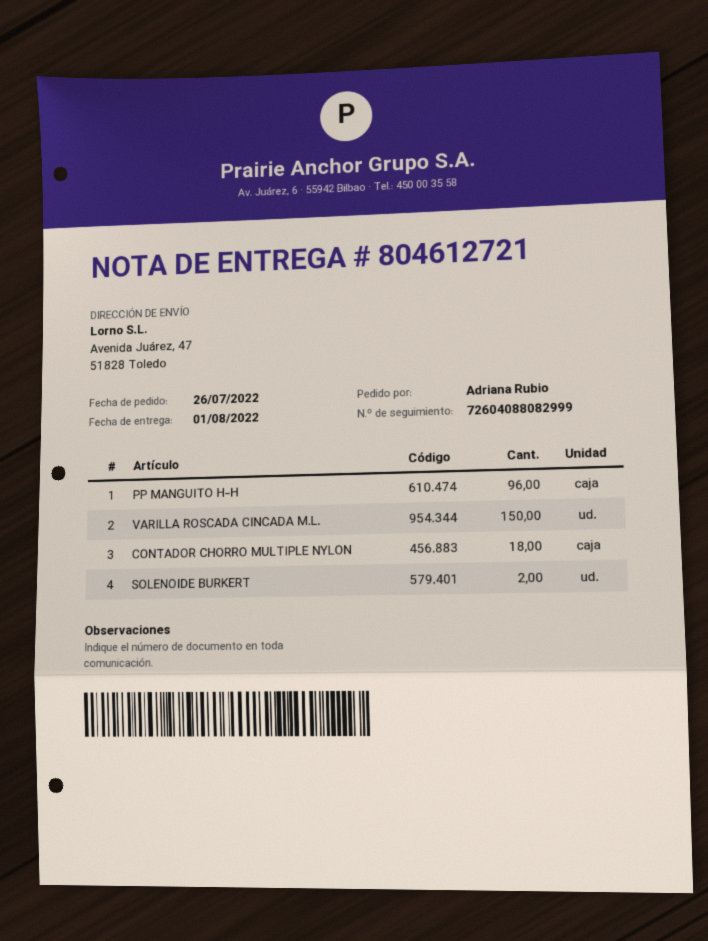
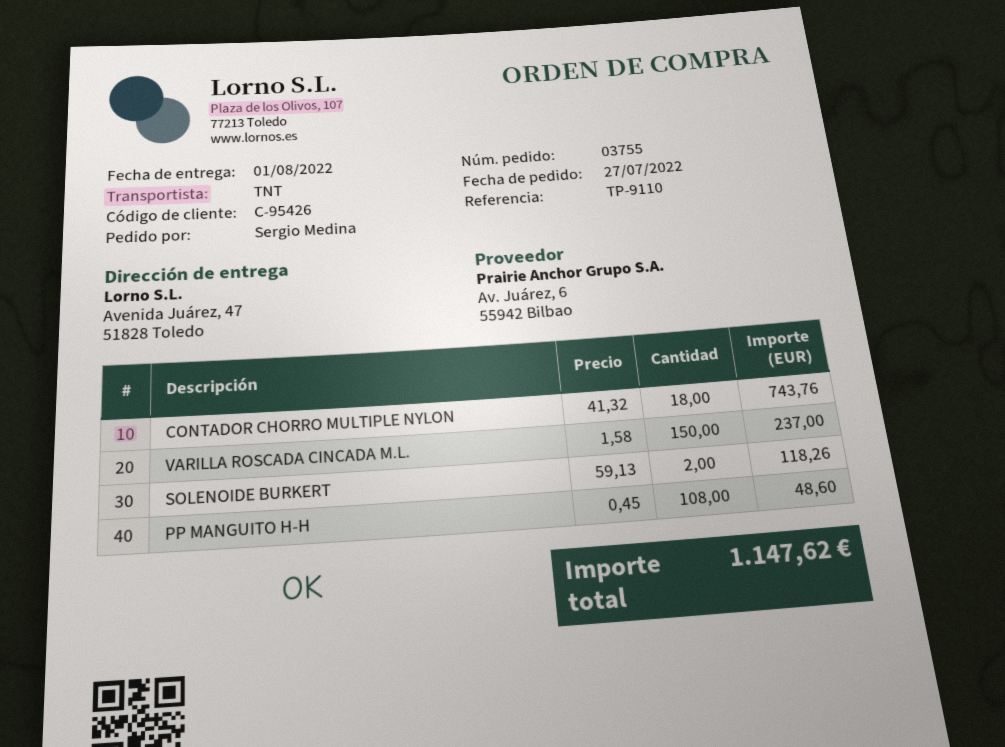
order date: 2022-07-26 -> 2022-07-27
ordered by: Adriana Rubio -> Sergio Medina
PP MANGUITO H-H: 96 -> 108

